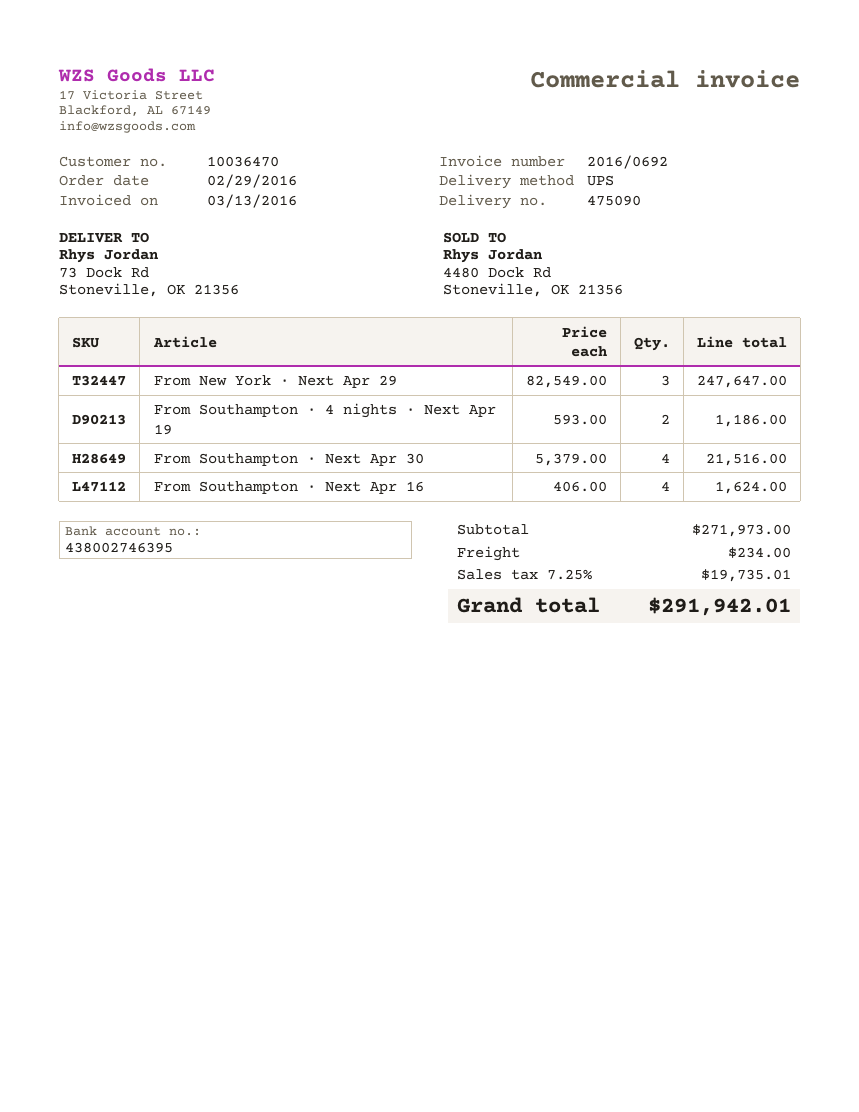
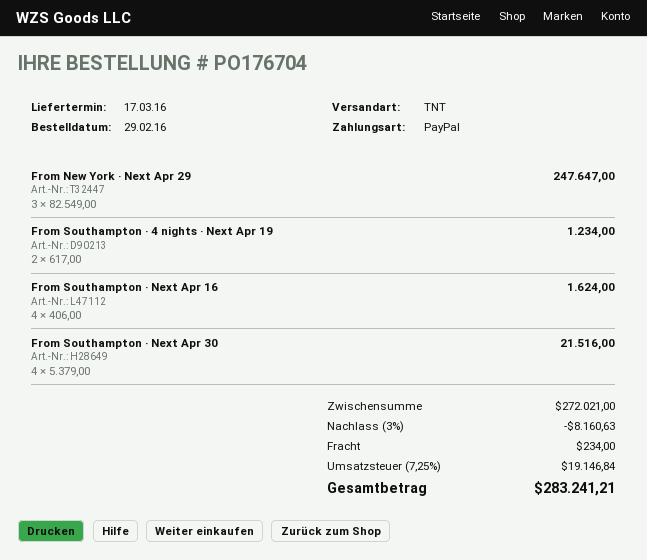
shipping method: UPS -> TNT
From Southampton · 4 nights · Next Apr 19: 2 x 593.00 = 1186.00 -> 2 x 617.00 = 1234.00
subtotal: 271973.00 -> 272021.00
discount: none -> 3% = 8160.63
tax: 7.25% = 19735.01 -> 7.25% = 19146.84
total: 291942.01 -> 283241.21

